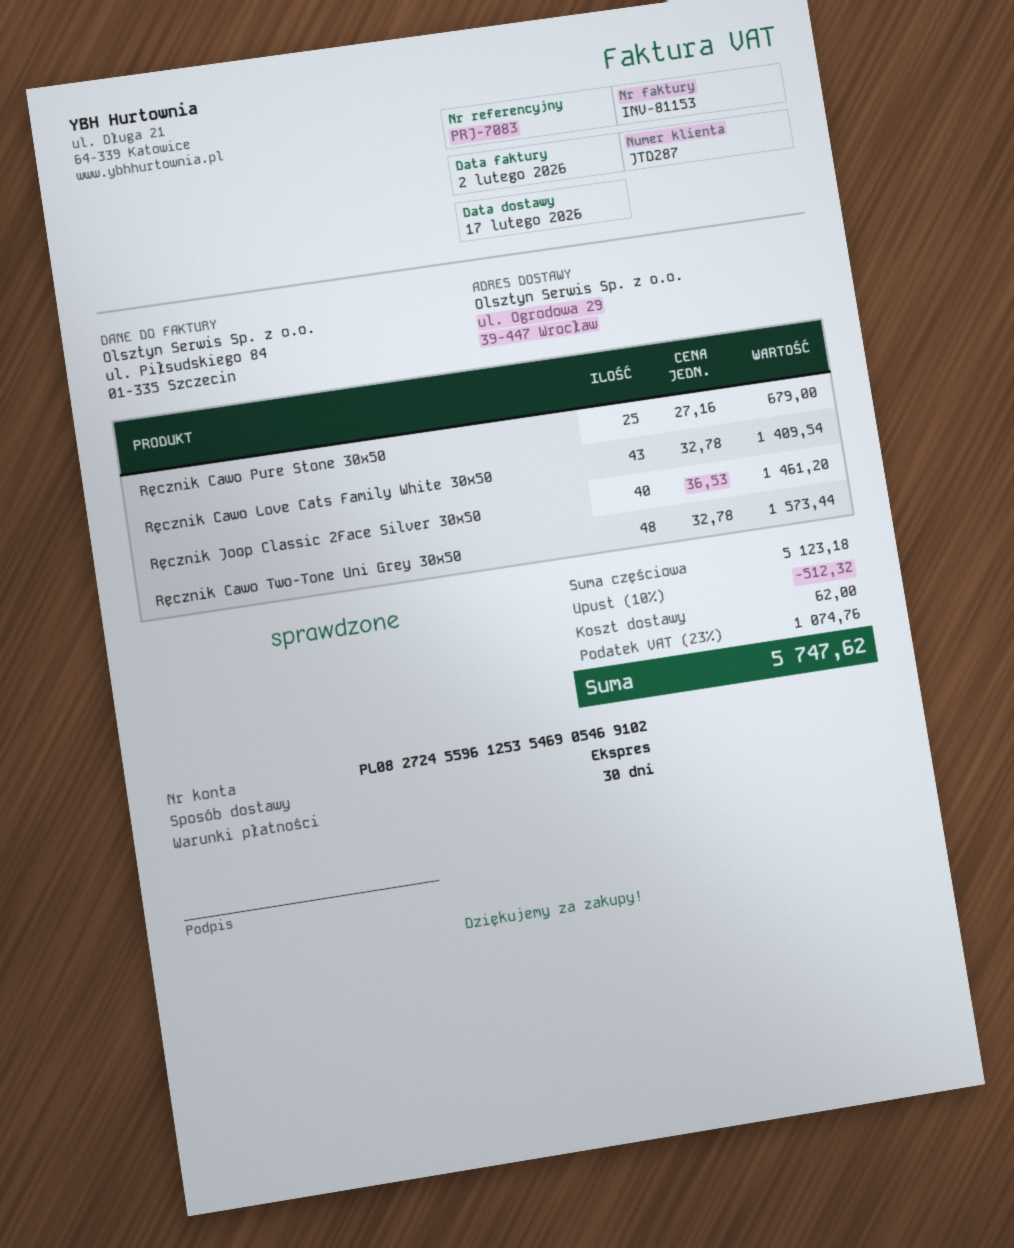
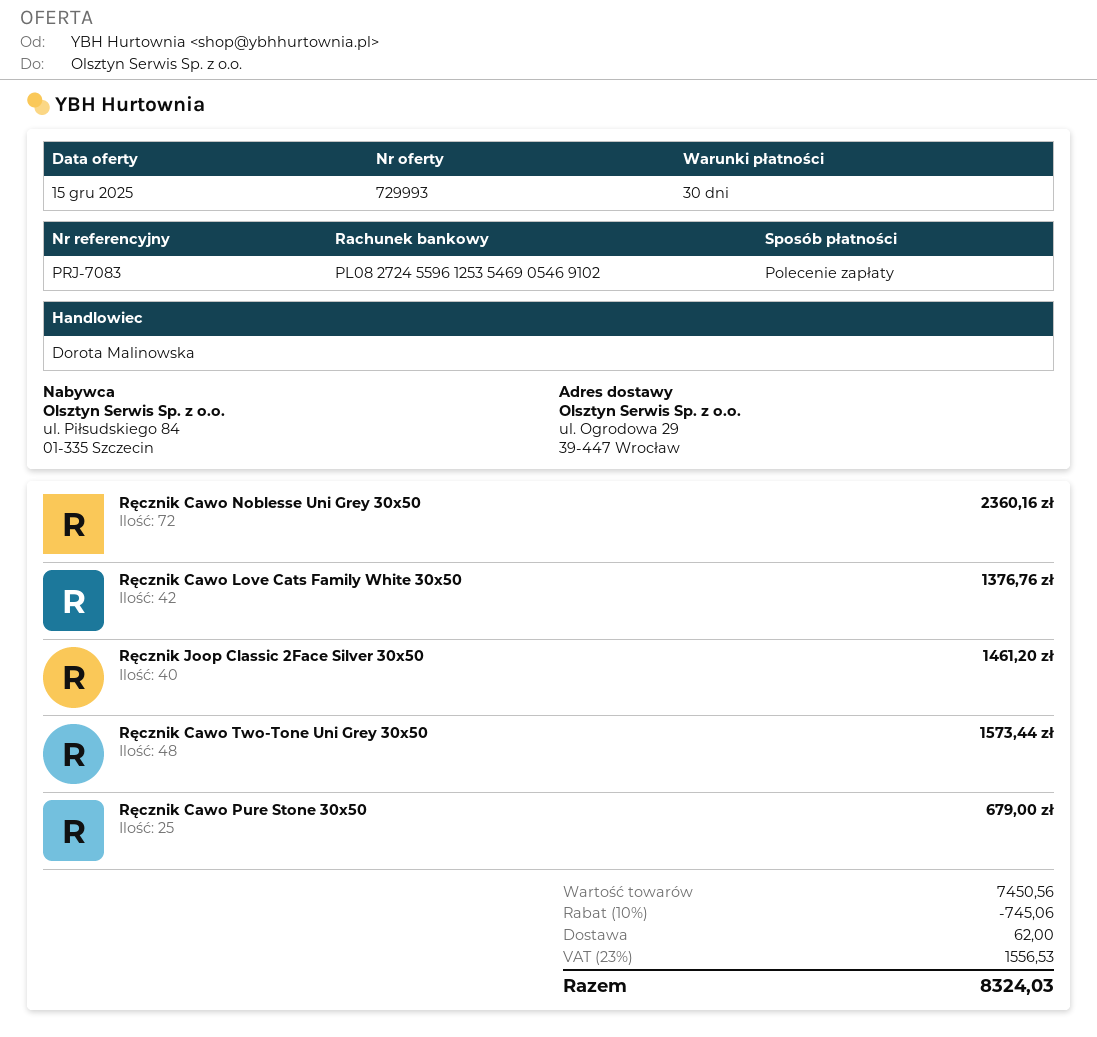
Ręcznik Cawo Love Cats Family White 30x50: 43 for 1409.54 -> 42 for 1376.76
Ręcznik Cawo Noblesse Uni Grey 30x50: none -> 72 for 2360.16
subtotal: 5123.18 -> 7450.56
discount: 10% = 512.32 -> 10% = 745.06
tax: 23% = 1074.76 -> 23% = 1556.53
total: 5747.62 -> 8324.03

